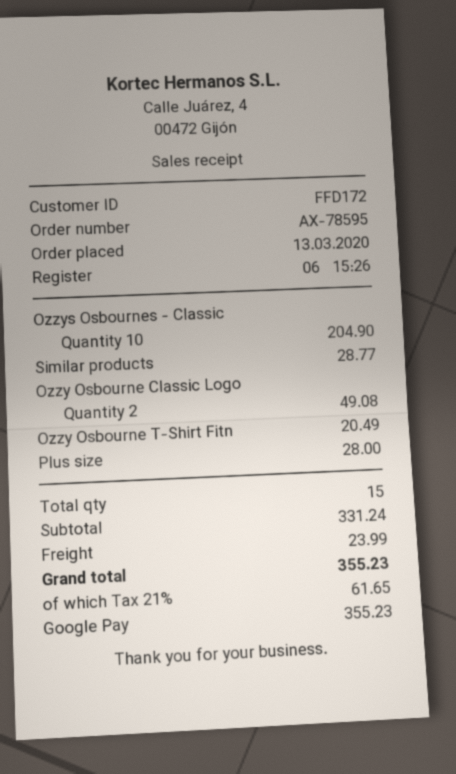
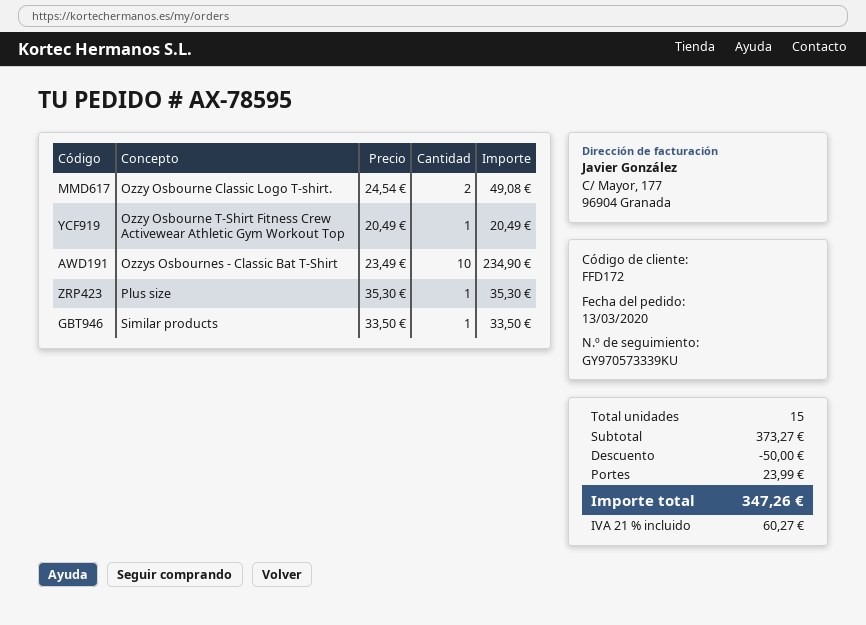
Ozzys Osbournes - Classic: 10 for 204.90 -> 10 for 234.90
Similar products: 1 for 28.77 -> 1 for 33.50
Plus size: 1 for 28.00 -> 1 for 35.30
subtotal: 331.24 -> 373.27
discount: none -> 50.00
tax: 21% = 61.65 -> 21% = 60.27
total: 355.23 -> 347.26

